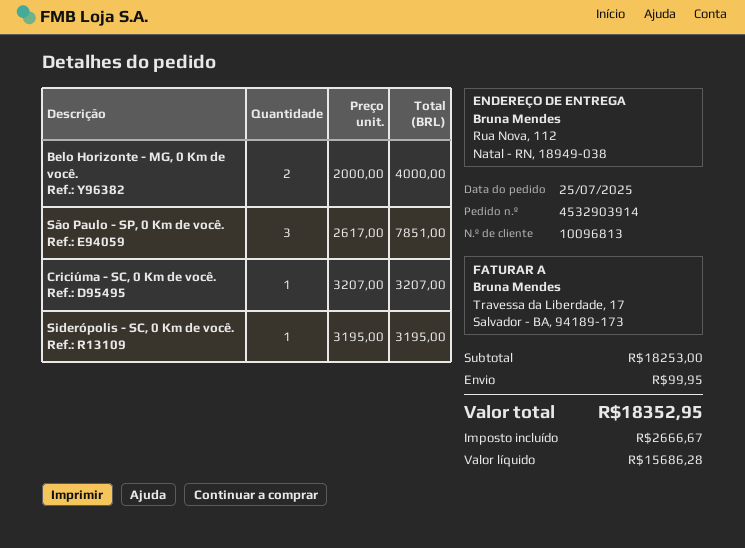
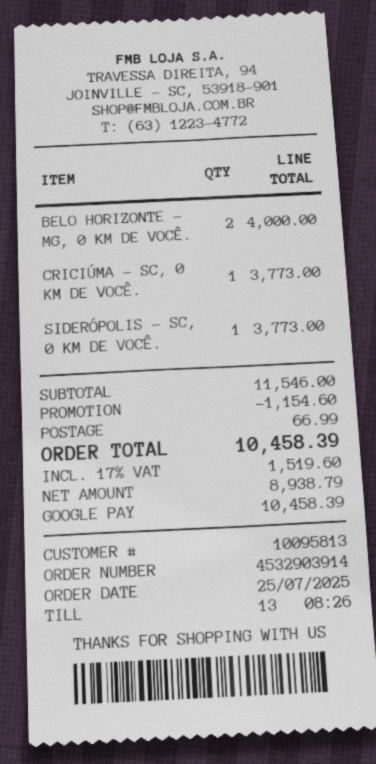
customer number: 10096813 -> 10095813
São Paulo - SP, 0 Km de você.: 3 for 7851.00 -> none
Criciúma - SC, 0 Km de você.: 1 for 3207.00 -> 1 for 3773.00
Siderópolis - SC, 0 Km de você.: 1 for 3195.00 -> 1 for 3773.00
subtotal: 18253.00 -> 11546.00
discount: none -> 1154.60
shipping: 99.95 -> 66.99
net: 15686.28 -> 8938.79
tax: 2666.67 -> 1519.60
total: 18352.95 -> 10458.39

